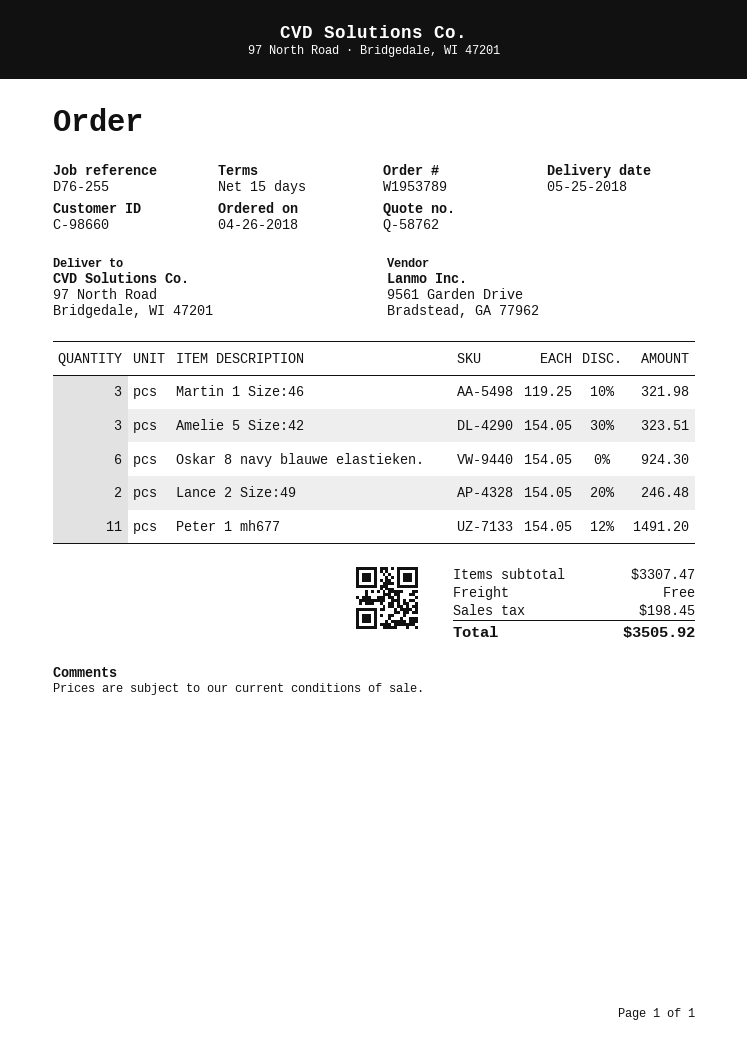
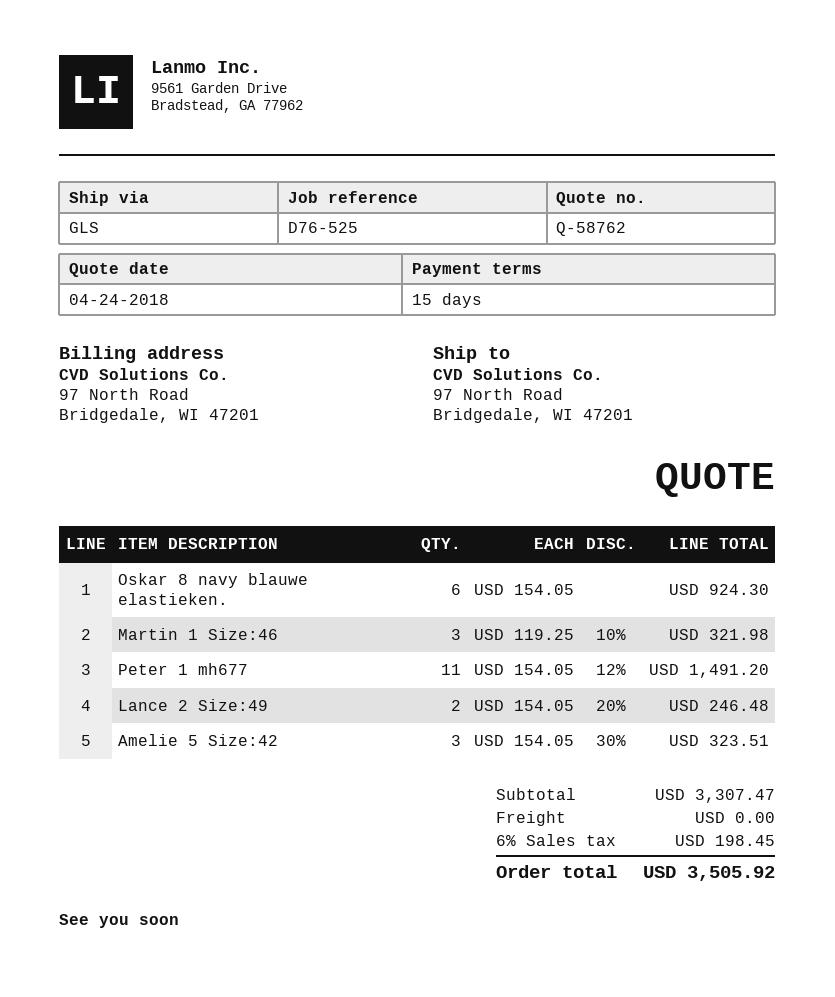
reference: D76-255 -> D76-525

